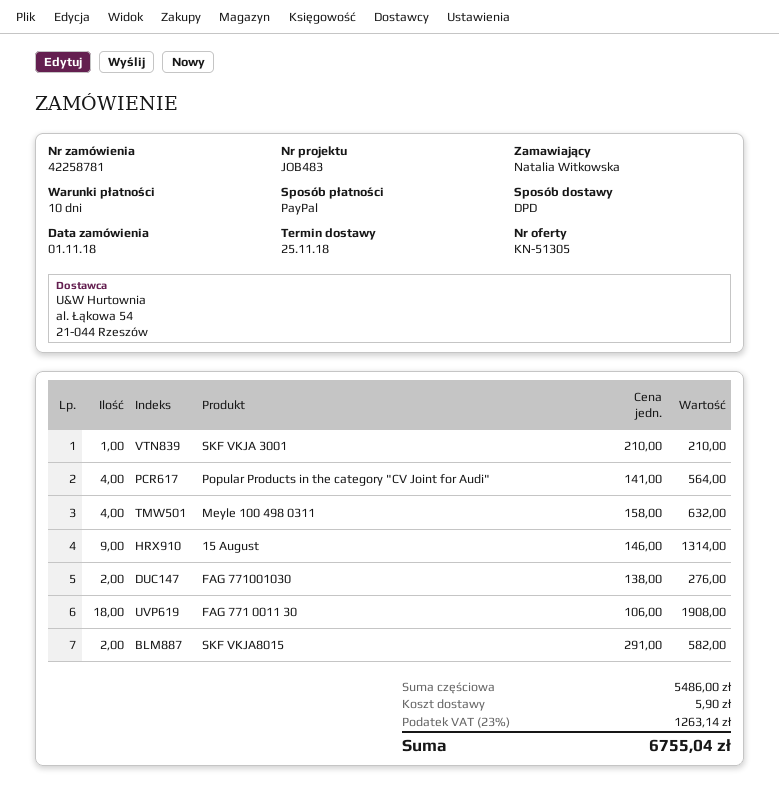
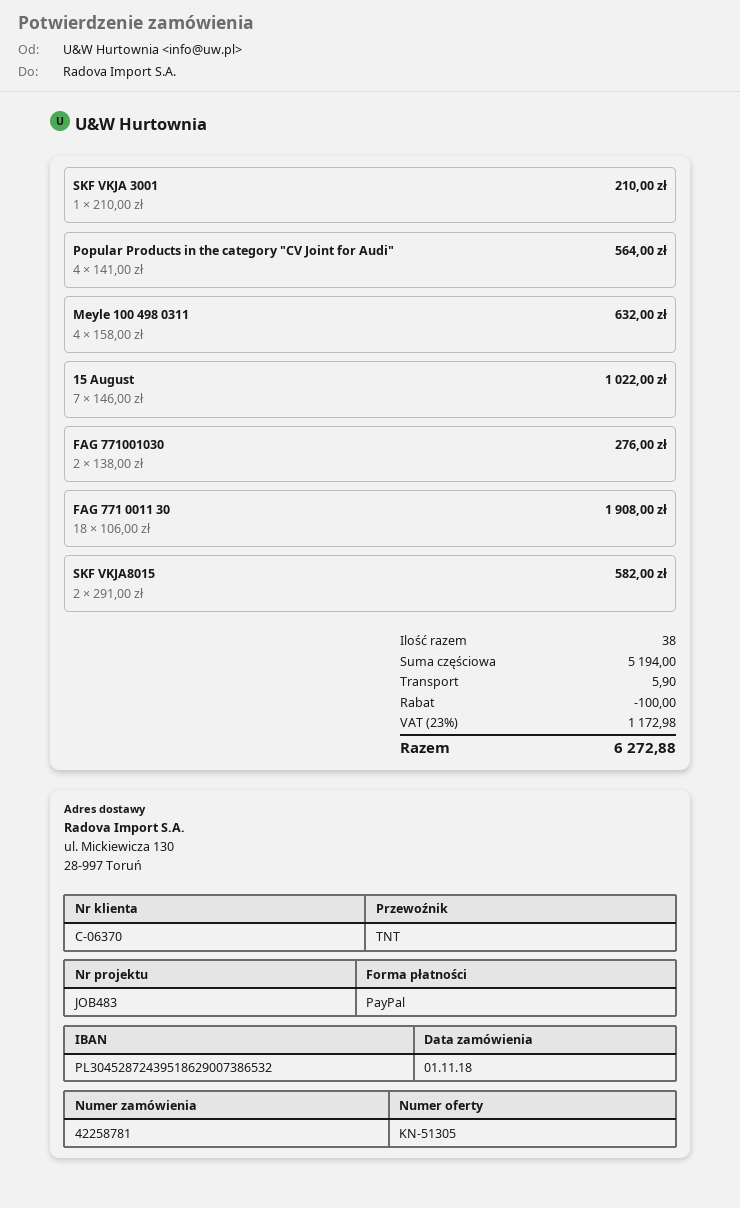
shipping method: DPD -> TNT
15 August: 9 x 146.00 = 1314.00 -> 7 x 146.00 = 1022.00
subtotal: 5486.00 -> 5194.00
discount: none -> 100.00
tax: 23% = 1263.14 -> 23% = 1172.98
total: 6755.04 -> 6272.88

